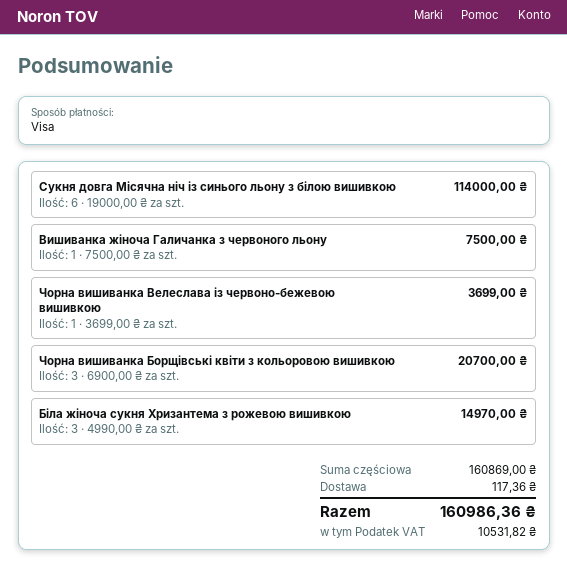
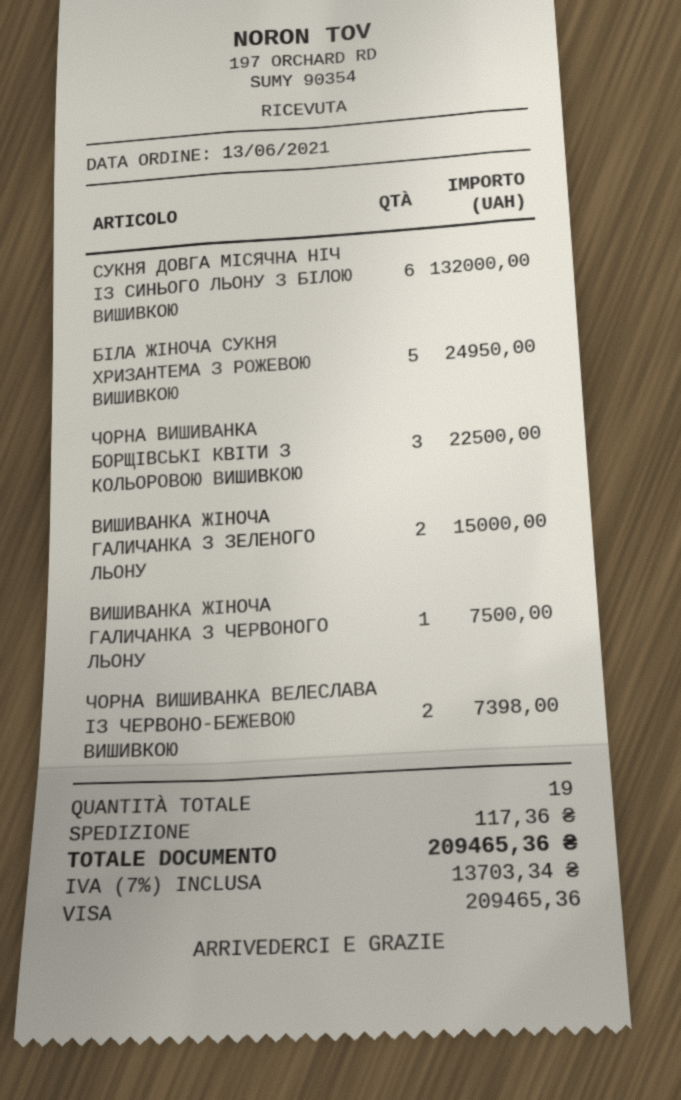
Сукня довга Місячна ніч із синього льону з білою вишивкою: 6 for 114000.00 -> 6 for 132000.00
Чорна вишиванка Велеслава із червоно-бежевою вишивкою: 1 for 3699.00 -> 2 for 7398.00
Чорна вишиванка Борщівські квіти з кольоровою вишивкою: 3 for 20700.00 -> 3 for 22500.00
Біла жіноча сукня Хризантема з рожевою вишивкою: 3 for 14970.00 -> 5 for 24950.00
ВИШИВАНКА ЖІНОЧА ГАЛИЧАНКА З ЗЕЛЕНОГО ЛЬОНУ: none -> 2 for 15000.00
tax: 10531.82 -> 13703.34
total: 160986.36 -> 209465.36

